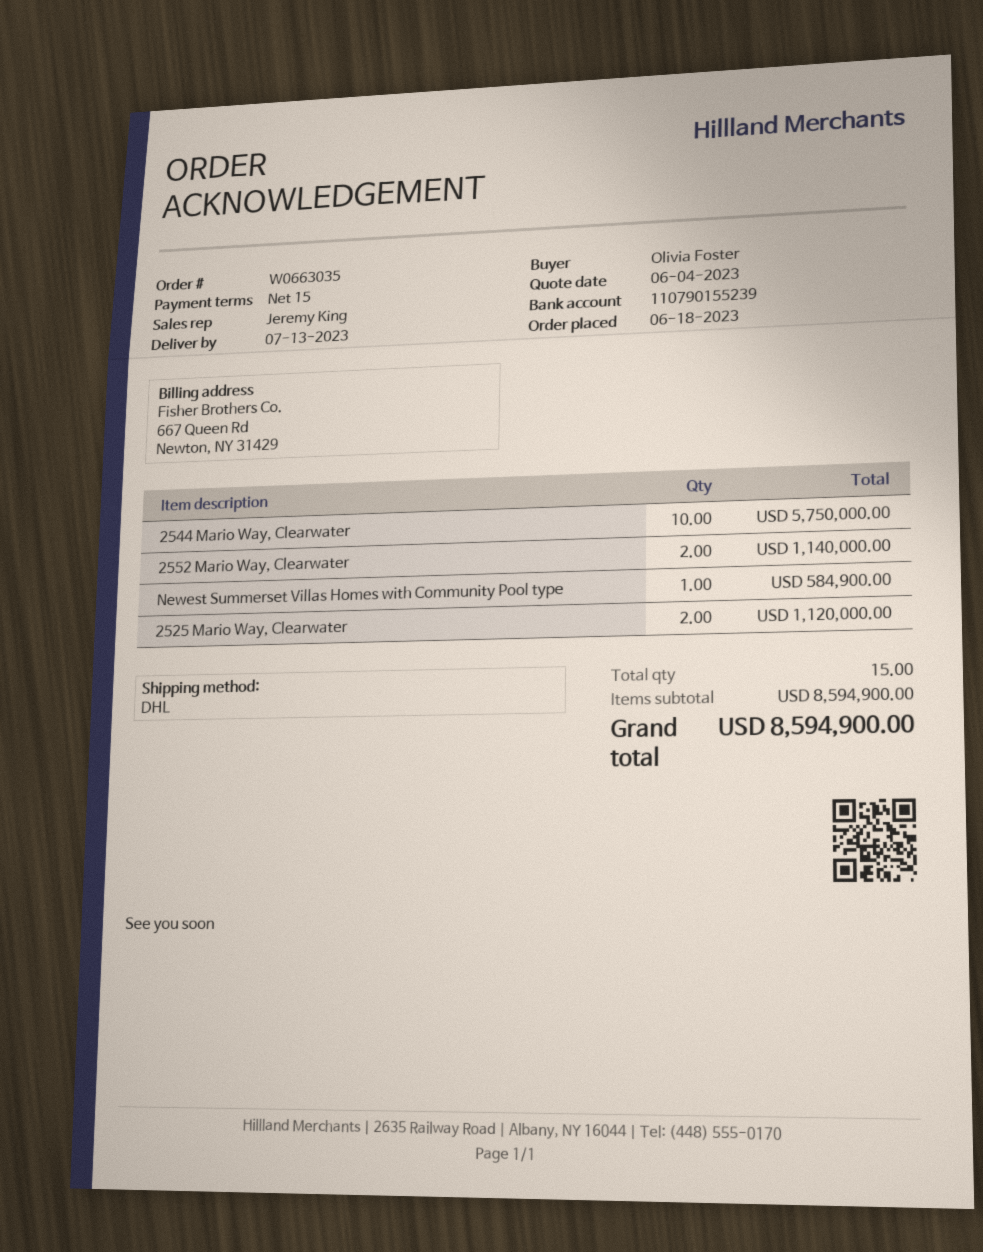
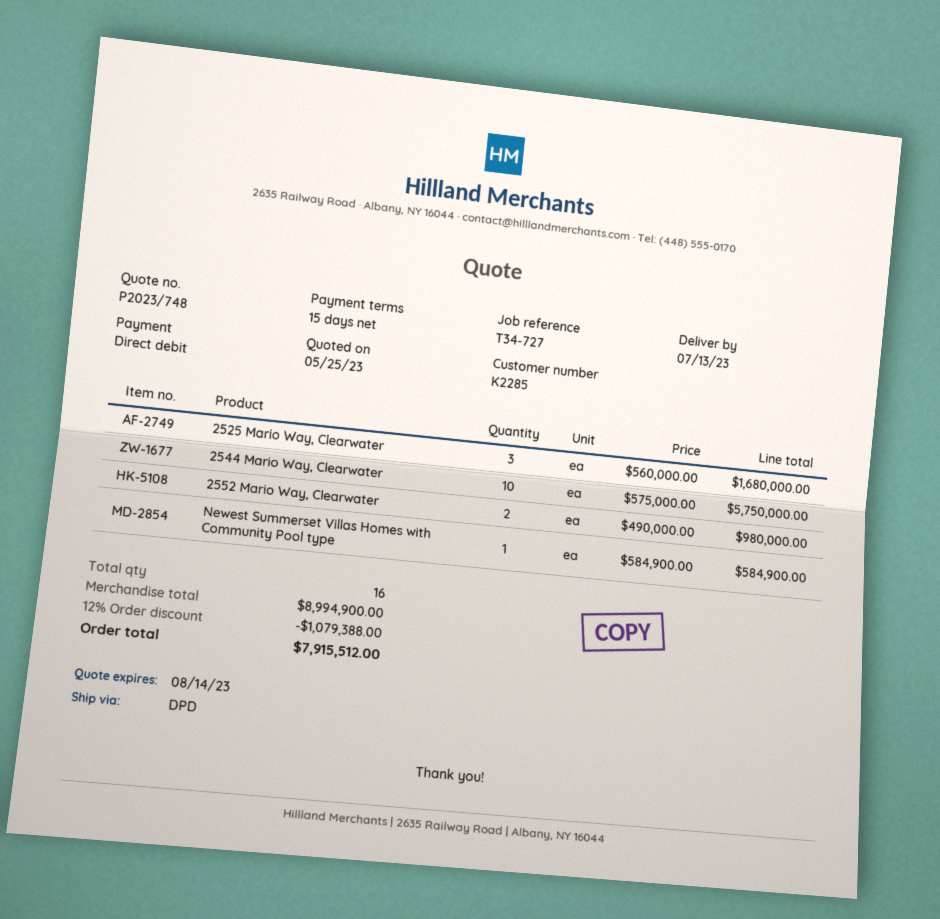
quote date: 2023-06-04 -> 2023-05-25
shipping method: DHL -> DPD
2552 Mario Way, Clearwater: 2 for 1140000.00 -> 2 for 980000.00
2525 Mario Way, Clearwater: 2 for 1120000.00 -> 3 for 1680000.00
total quantity: 15 -> 16
subtotal: 8594900.00 -> 8994900.00
discount: none -> 12% = 1079388.00
total: 8594900.00 -> 7915512.00

